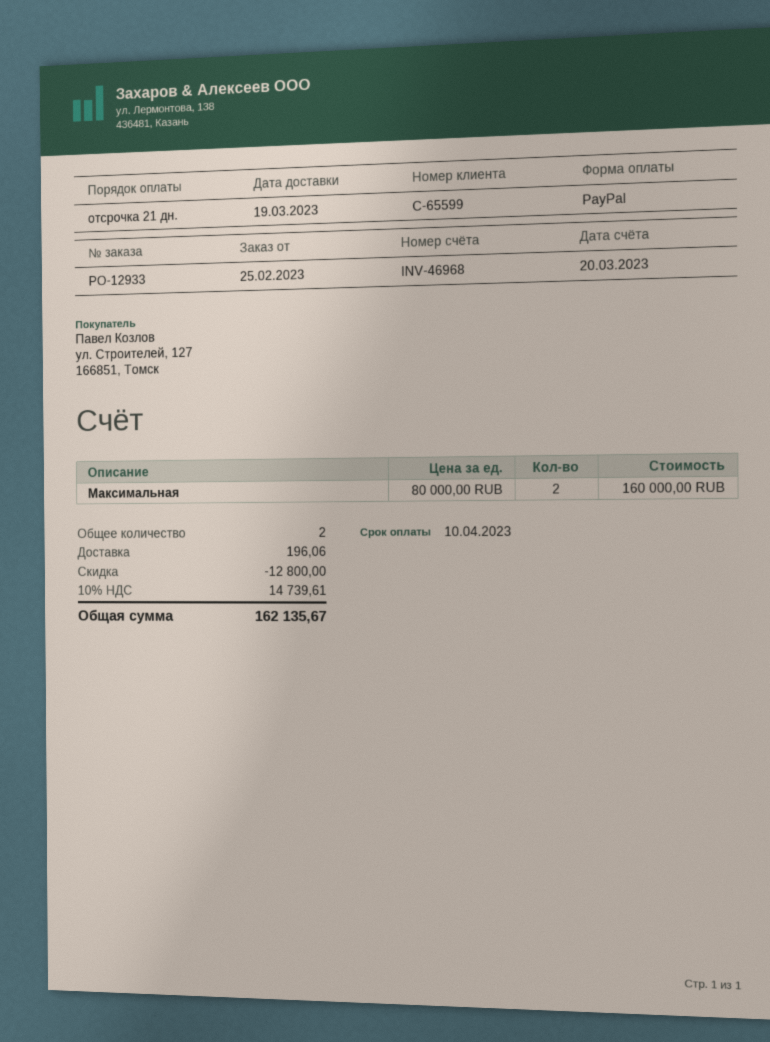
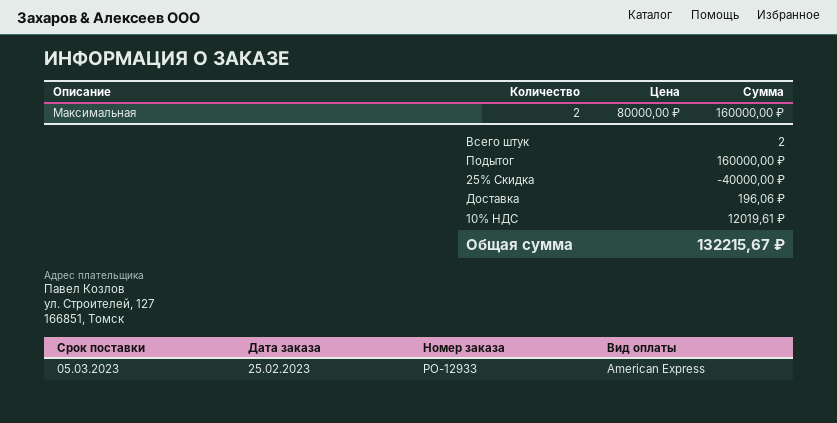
delivery date: 2023-03-19 -> 2023-03-05
payment method: PayPal -> American Express
discount: 12800.00 -> 40000.00
tax: 10% = 14739.61 -> 10% = 12019.61
total: 162135.67 -> 132215.67

